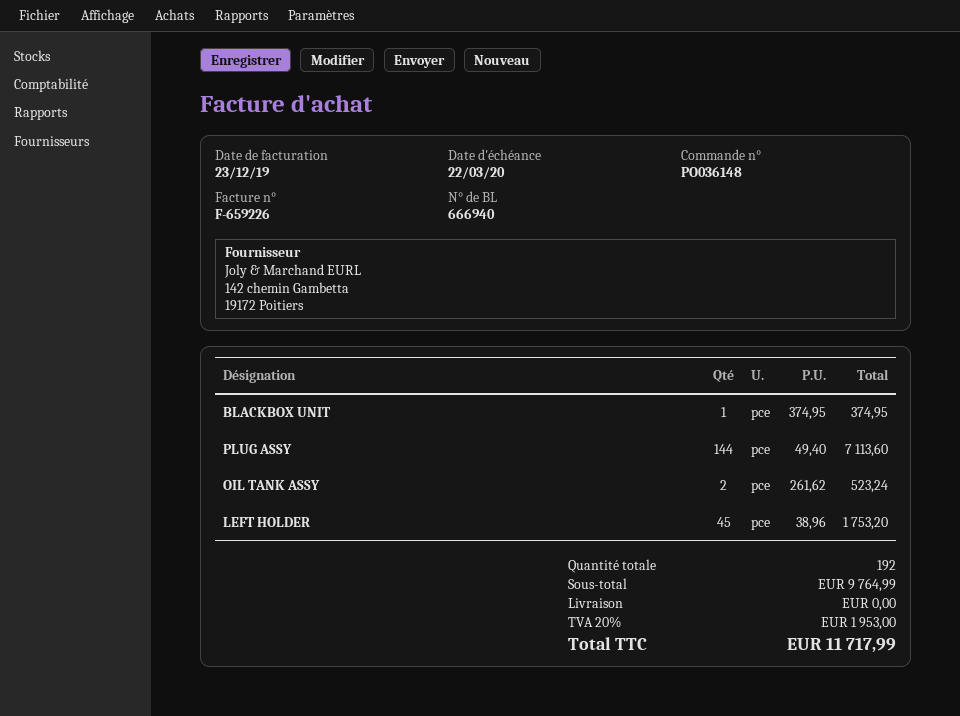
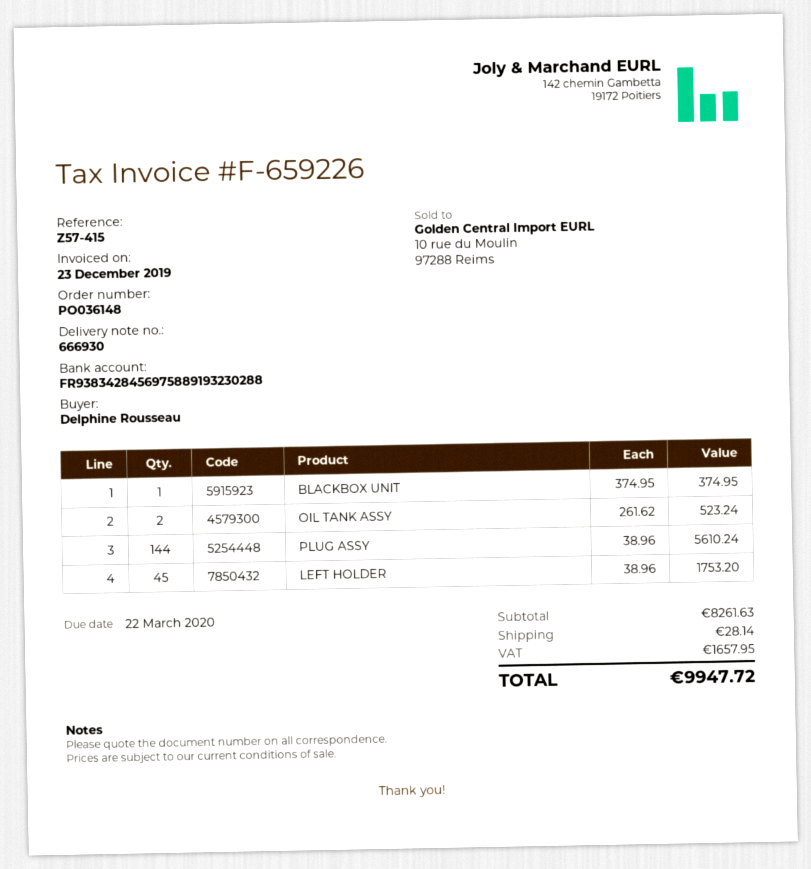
delivery note number: 666940 -> 666930
PLUG ASSY: 144 x 49.40 = 7113.60 -> 144 x 38.96 = 5610.24
subtotal: 9764.99 -> 8261.63
shipping: 0.00 -> 28.14
tax: 1953.00 -> 1657.95
total: 11717.99 -> 9947.72

